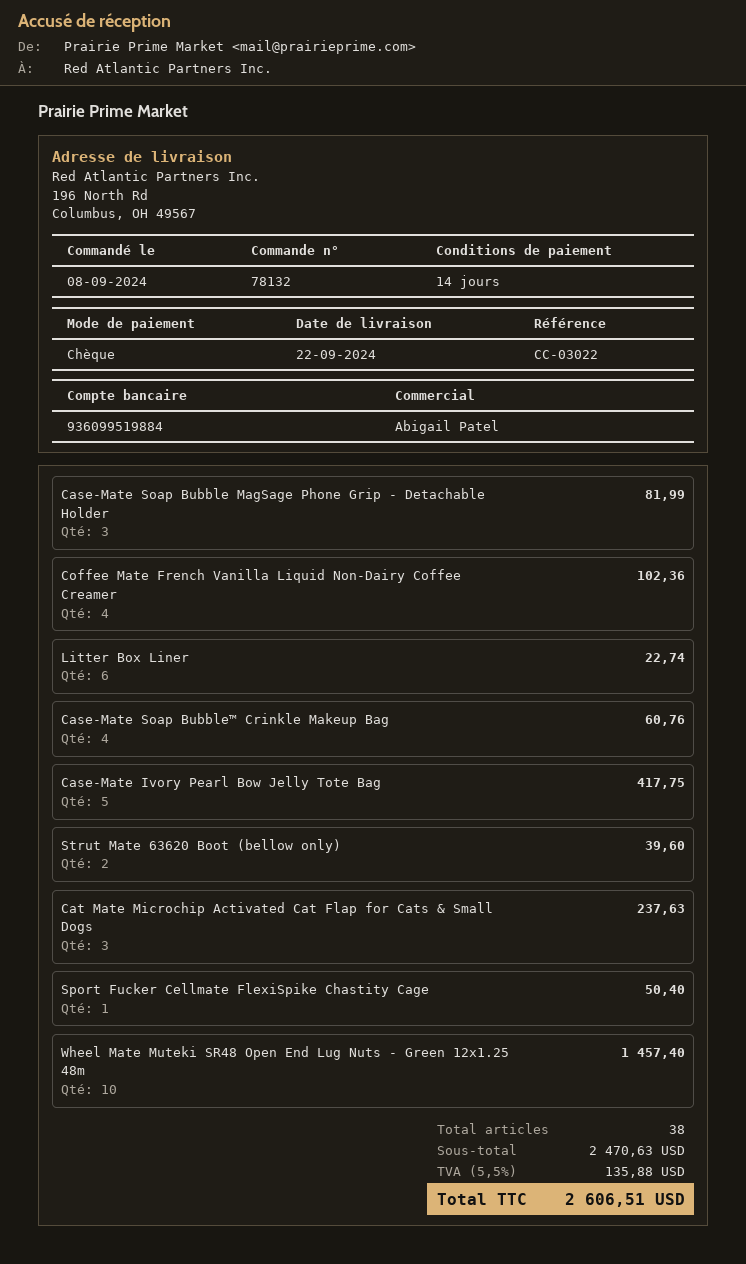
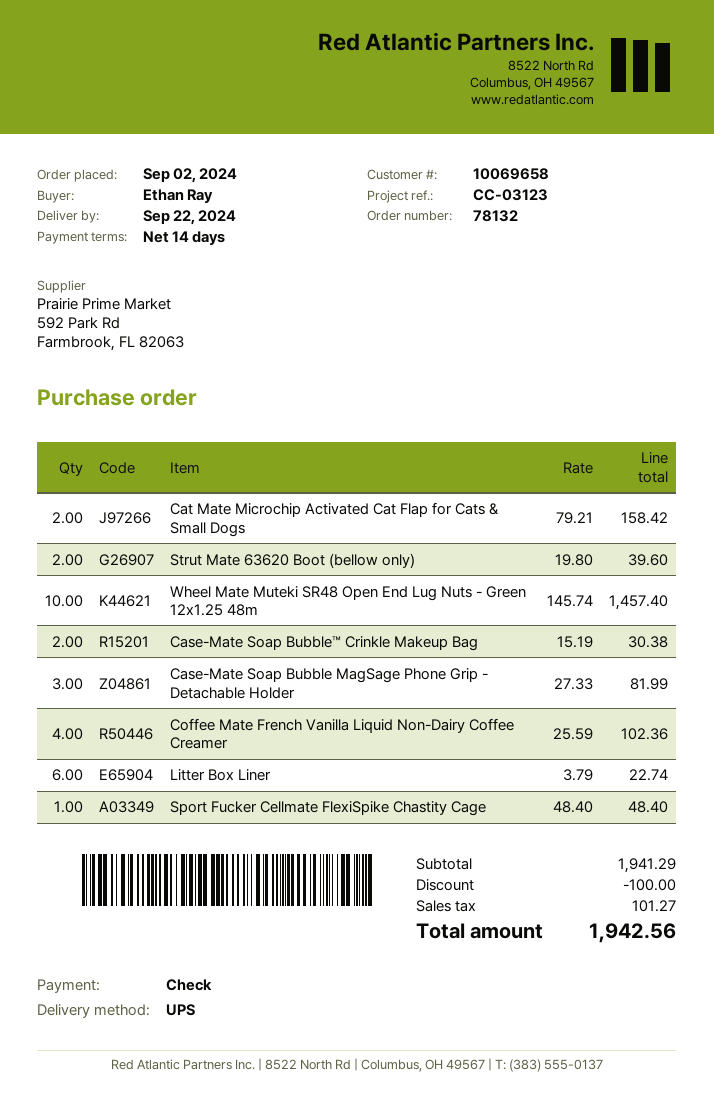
order date: 2024-09-08 -> 2024-09-02
reference: CC-03022 -> CC-03123
Case-Mate Soap Bubble™ Crinkle Makeup Bag: 4 for 60.76 -> 2 for 30.38
Case-Mate Ivory Pearl Bow Jelly Tote Bag: 5 for 417.75 -> none
Cat Mate Microchip Activated Cat Flap for Cats & Small Dogs: 3 for 237.63 -> 2 for 158.42
Sport Fucker Cellmate FlexiSpike Chastity Cage: 1 for 50.40 -> 1 for 48.40
subtotal: 2470.63 -> 1941.29
discount: none -> 100.00
tax: 135.88 -> 101.27
total: 2606.51 -> 1942.56

